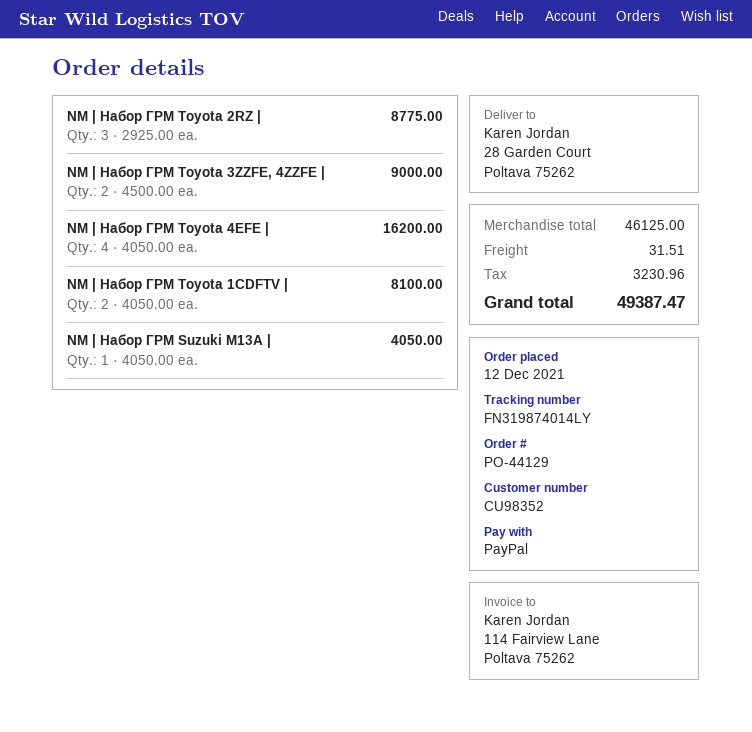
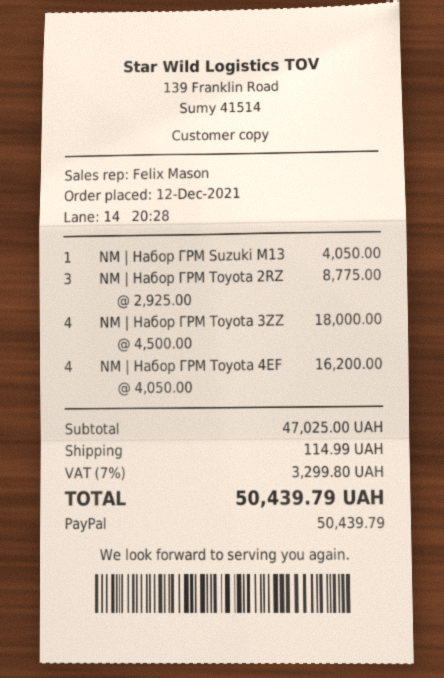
NM | Набор ГРМ Toyota 3ZZFE, 4ZZFE |: 2 x 4500.00 = 9000.00 -> 4 x 4500.00 = 18000.00
NM | Набор ГРМ Toyota 1CDFTV |: 2 x 4050.00 = 8100.00 -> none
subtotal: 46125.00 -> 47025.00
shipping: 31.51 -> 114.99
tax: 3230.96 -> 3299.80
total: 49387.47 -> 50439.79

